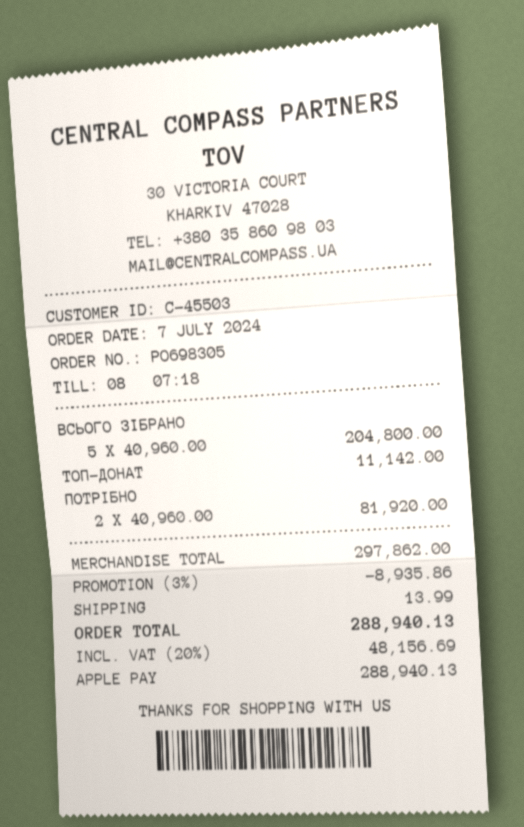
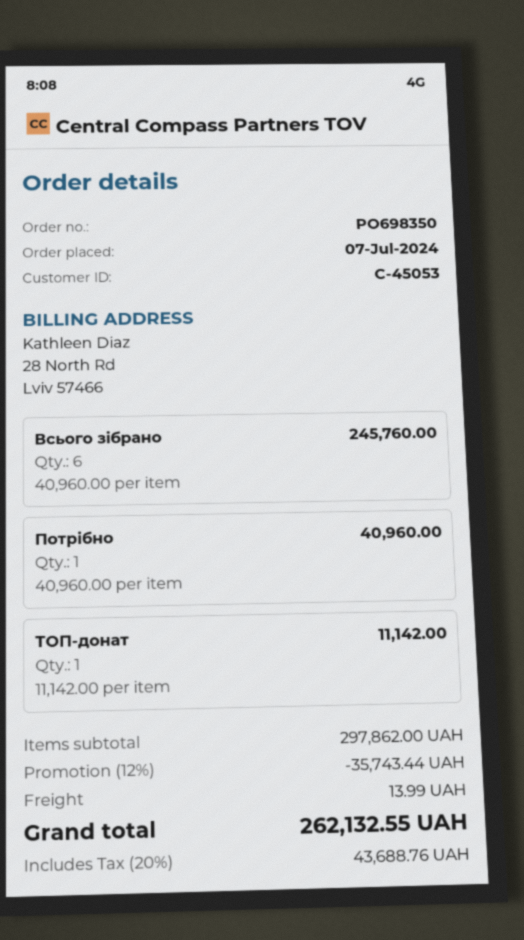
order number: PO698305 -> PO698350
customer number: C-45503 -> C-45053
ВСЬОГО ЗІБРАНО: 5 x 40960.00 = 204800.00 -> 6 x 40960.00 = 245760.00
ПОТРІБНО: 2 x 40960.00 = 81920.00 -> 1 x 40960.00 = 40960.00
discount: 3% = 8935.86 -> 12% = 35743.44
tax: 20% = 48156.69 -> 20% = 43688.76
total: 288940.13 -> 262132.55

